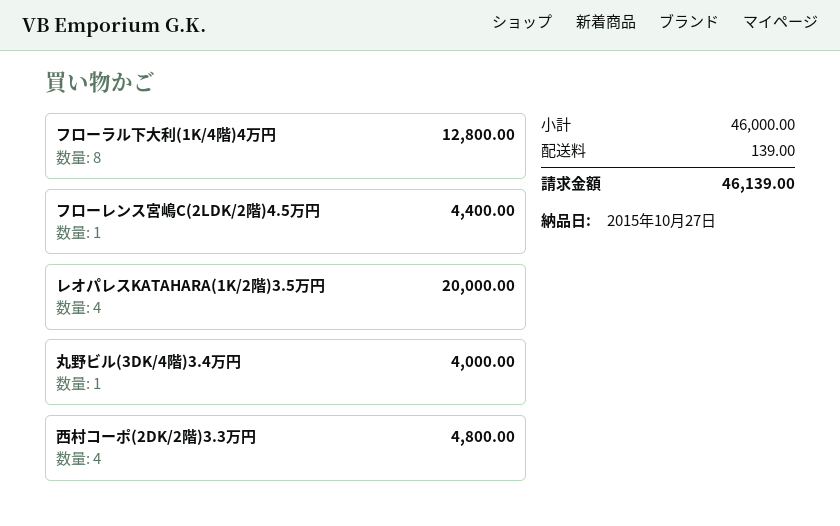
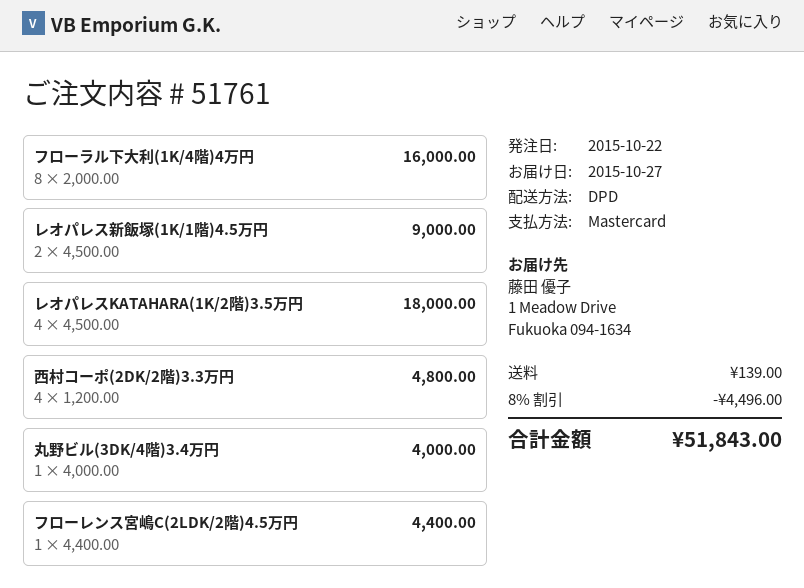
フローラル下大利(1K/4階)4万円: 8 for 12800.00 -> 8 for 16000.00
レオパレスKATAHARA(1K/2階)3.5万円: 4 for 20000.00 -> 4 for 18000.00
レオパレス新飯塚(1K/1階)4.5万円: none -> 2 for 9000.00
discount: none -> 8% = 4496.00
total: 46139.00 -> 51843.00

